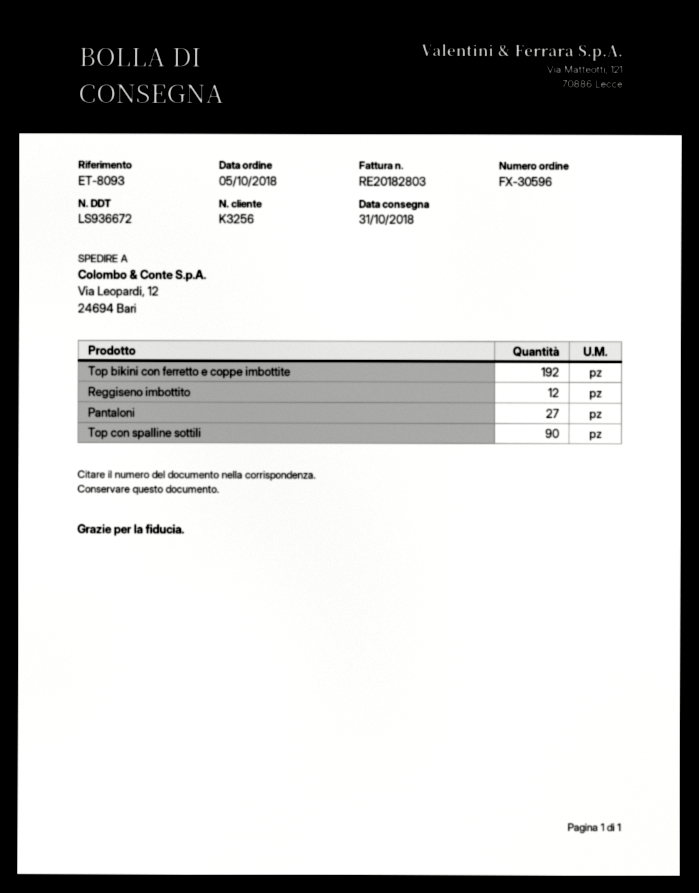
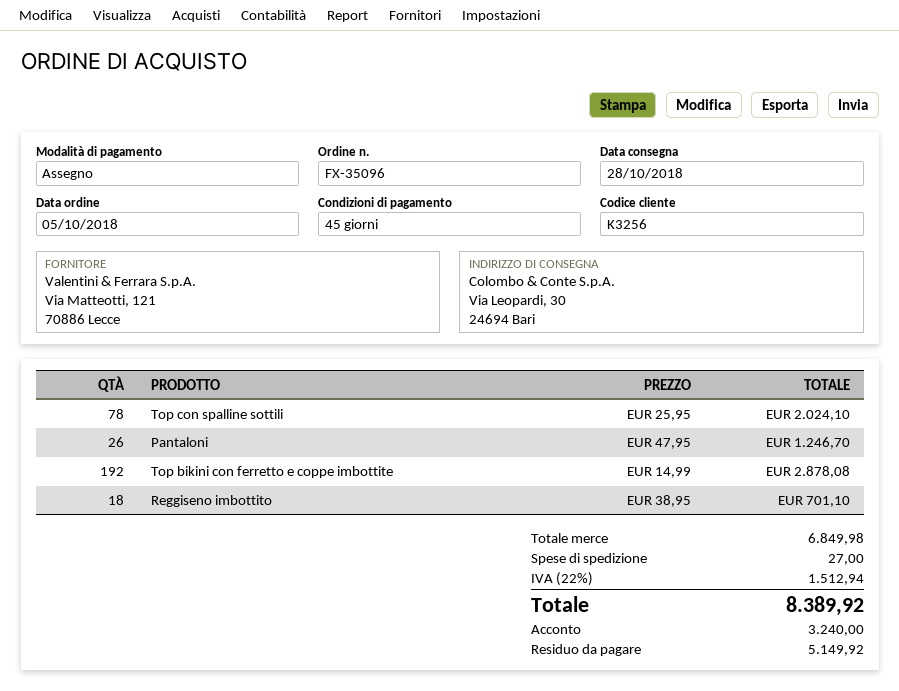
order number: FX-30596 -> FX-35096
delivery date: 2018-10-31 -> 2018-10-28
ship to: Via Leopardi, 12, 24694 Bari -> Via Leopardi, 30, 24694 Bari
Reggiseno imbottito: 12 -> 18
Pantaloni: 27 -> 26
Top con spalline sottili: 90 -> 78

